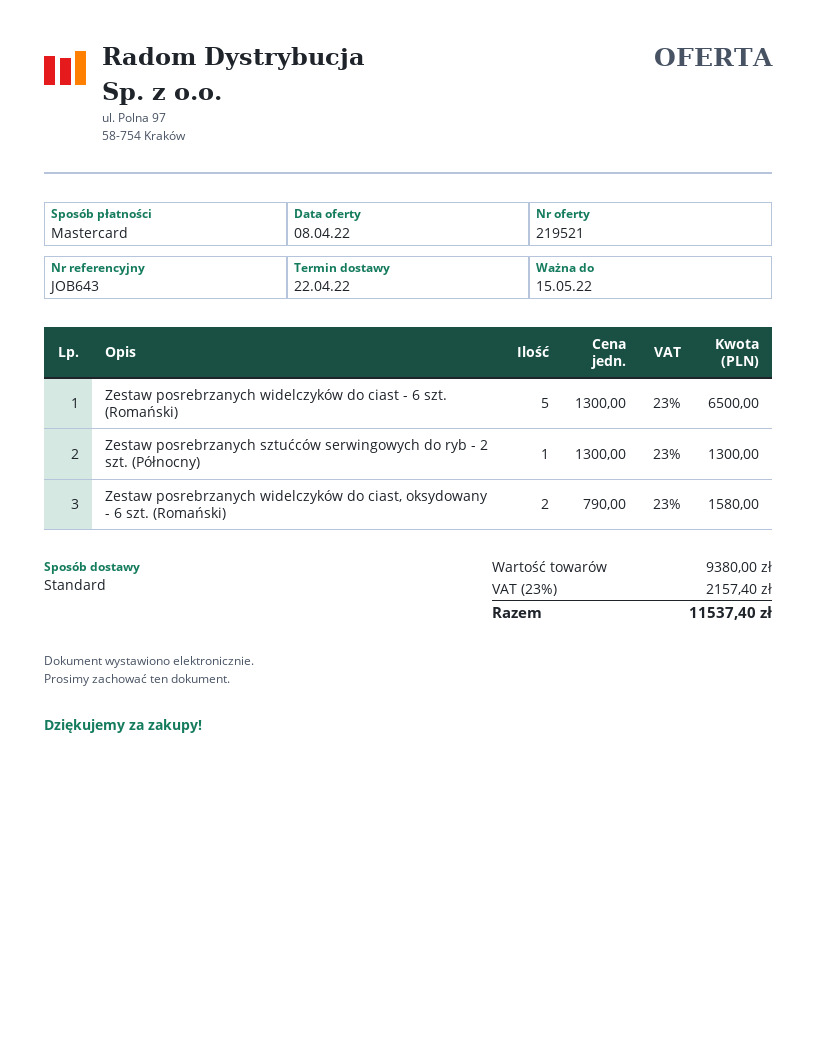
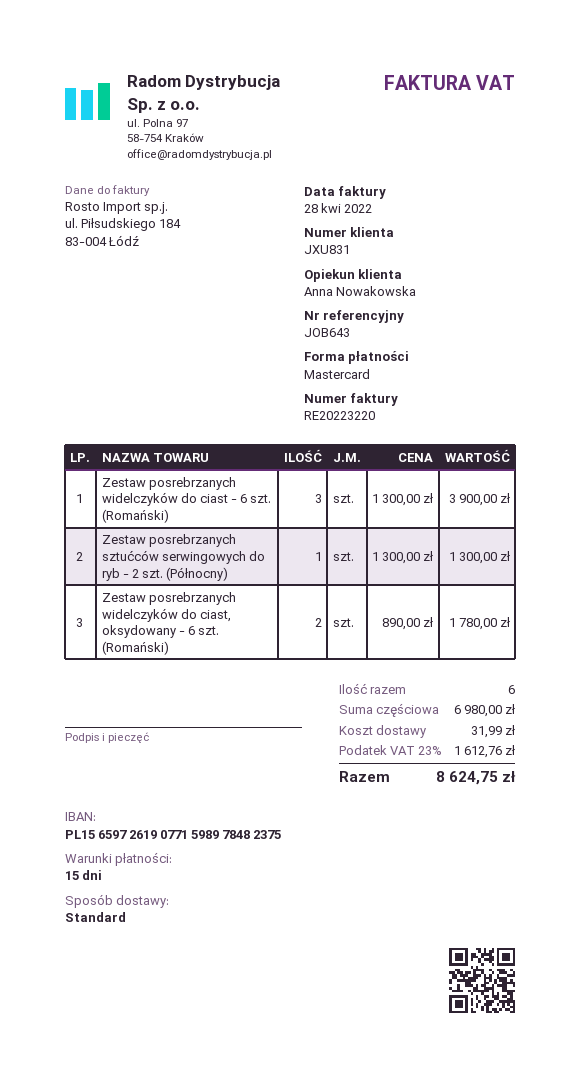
Zestaw posrebrzanych widelczyków do ciast - 6 szt. (Romański): 5 x 1300.00 = 6500.00 -> 3 x 1300.00 = 3900.00
Zestaw posrebrzanych widelczyków do ciast, oksydowany - 6 szt. (Romański): 2 x 790.00 = 1580.00 -> 2 x 890.00 = 1780.00
subtotal: 9380.00 -> 6980.00
shipping: none -> 31.99
tax: 23% = 2157.40 -> 23% = 1612.76
total: 11537.40 -> 8624.75

